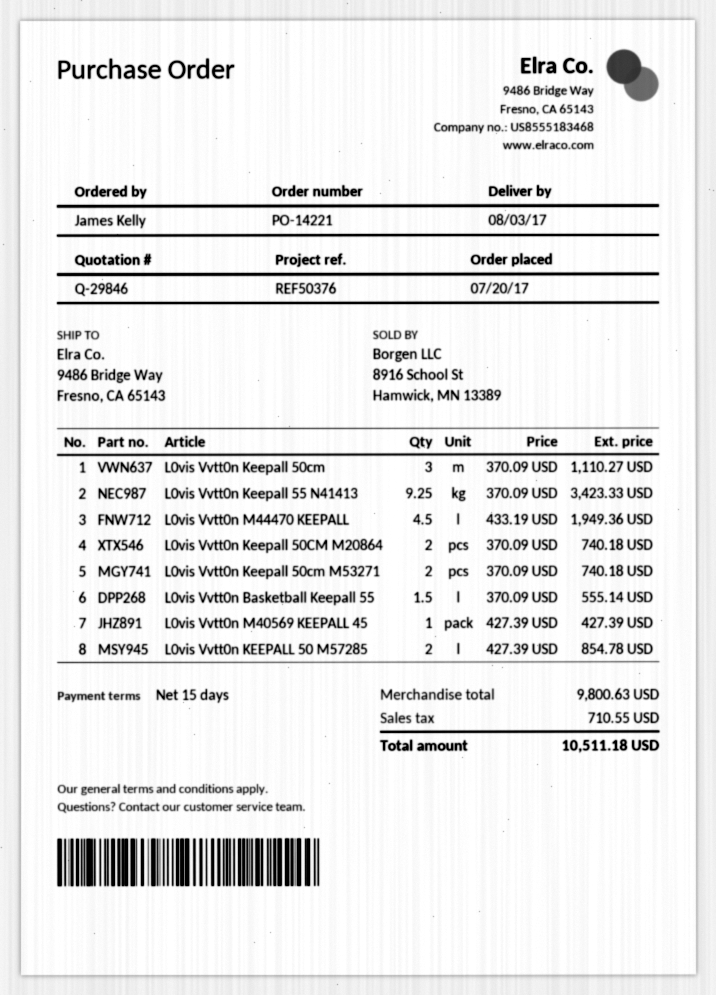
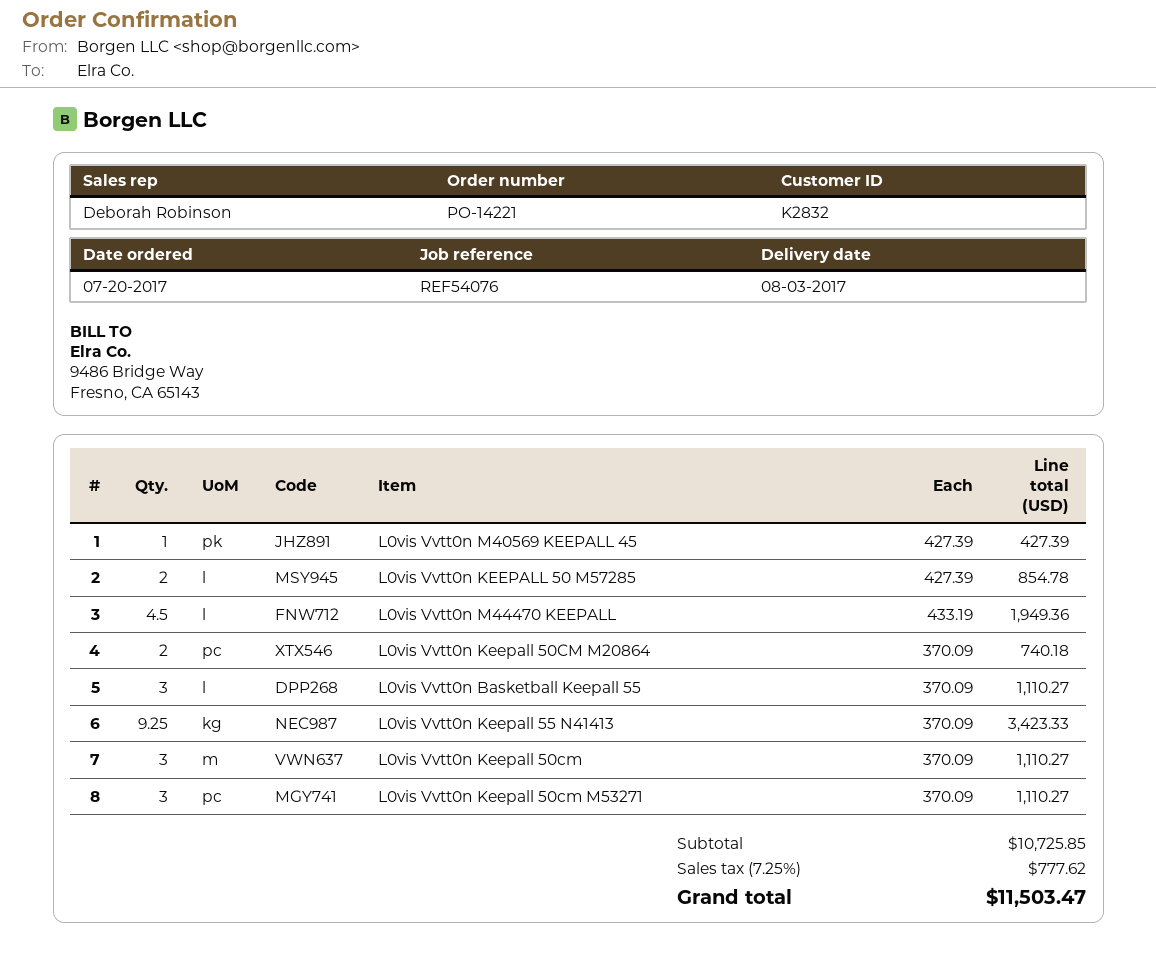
reference: REF50376 -> REF54076
L0vis Vvtt0n Keepall 50cm M53271: 2 x 370.09 = 740.18 -> 3 x 370.09 = 1110.27
L0vis Vvtt0n Basketball Keepall 55: 1.5 x 370.09 = 555.14 -> 3 x 370.09 = 1110.27
subtotal: 9800.63 -> 10725.85
tax: 710.55 -> 777.62
total: 10511.18 -> 11503.47

